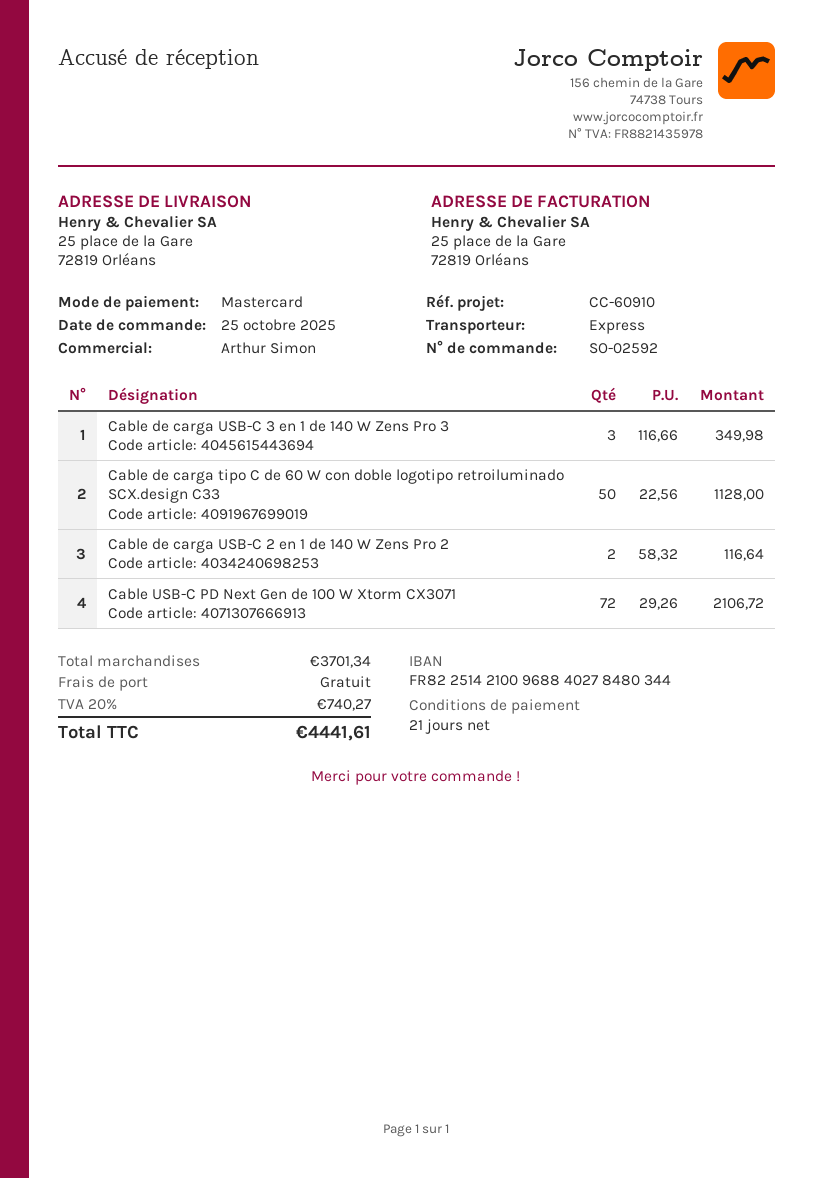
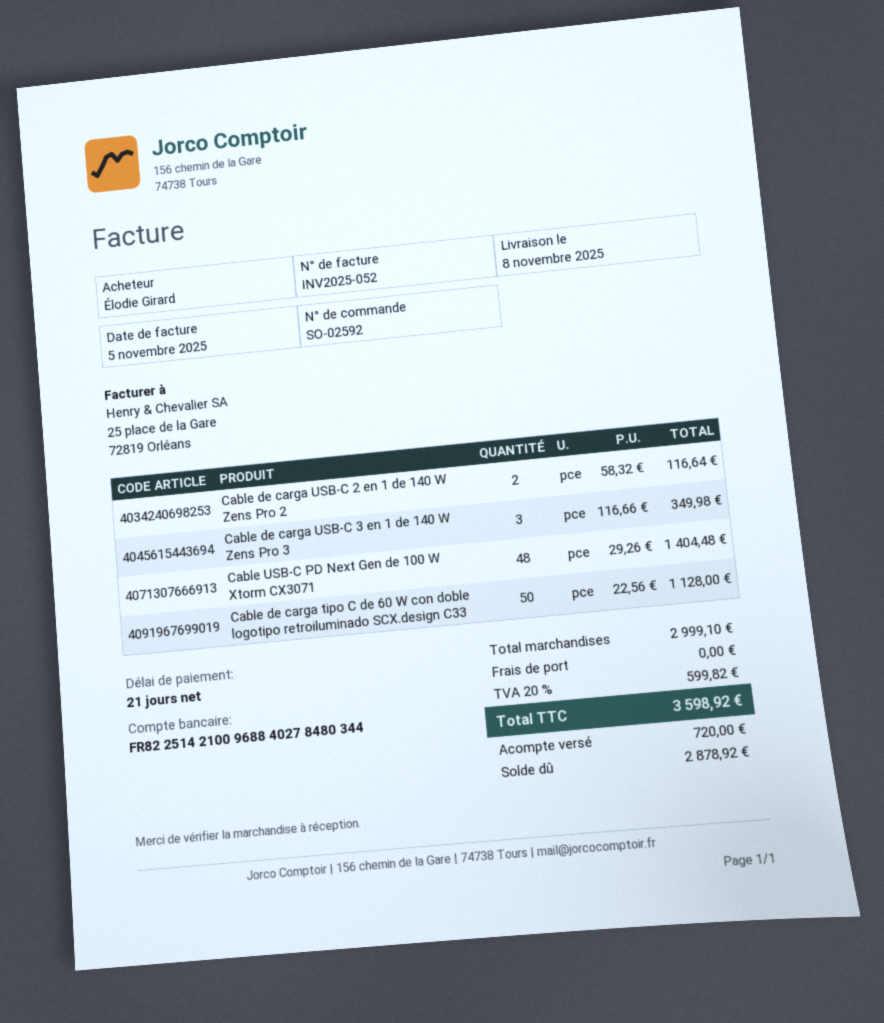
Cable USB-C PD Next Gen de 100 W Xtorm CX3071: 72 x 29.26 = 2106.72 -> 48 x 29.26 = 1404.48
subtotal: 3701.34 -> 2999.10
tax: 20% = 740.27 -> 20% = 599.82
total: 4441.61 -> 3598.92

